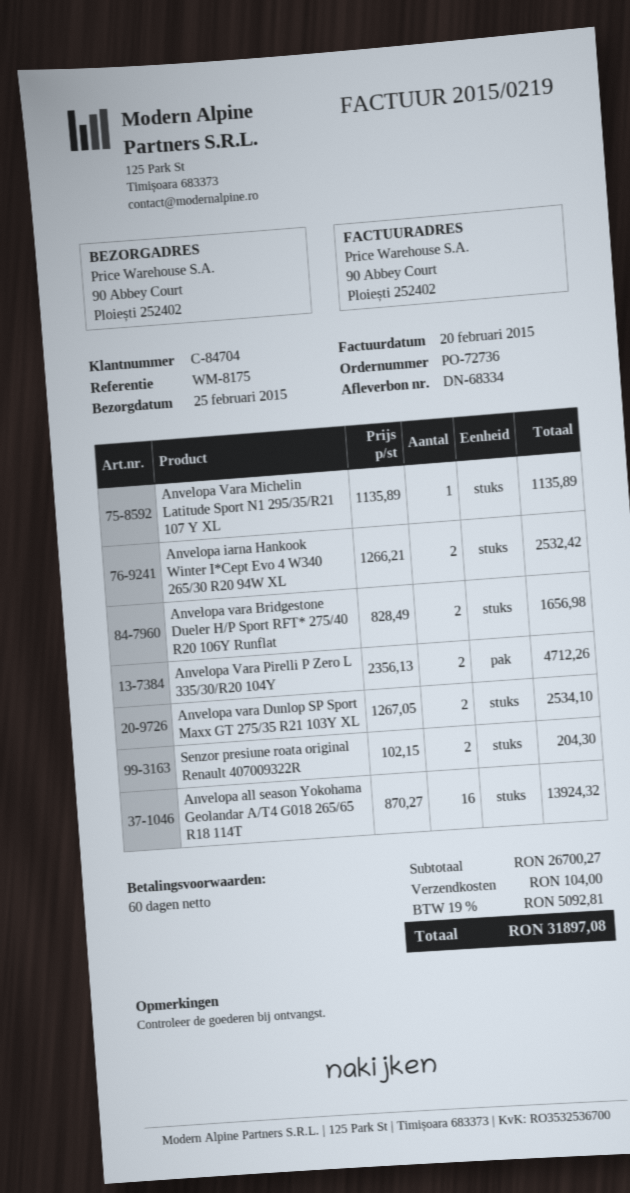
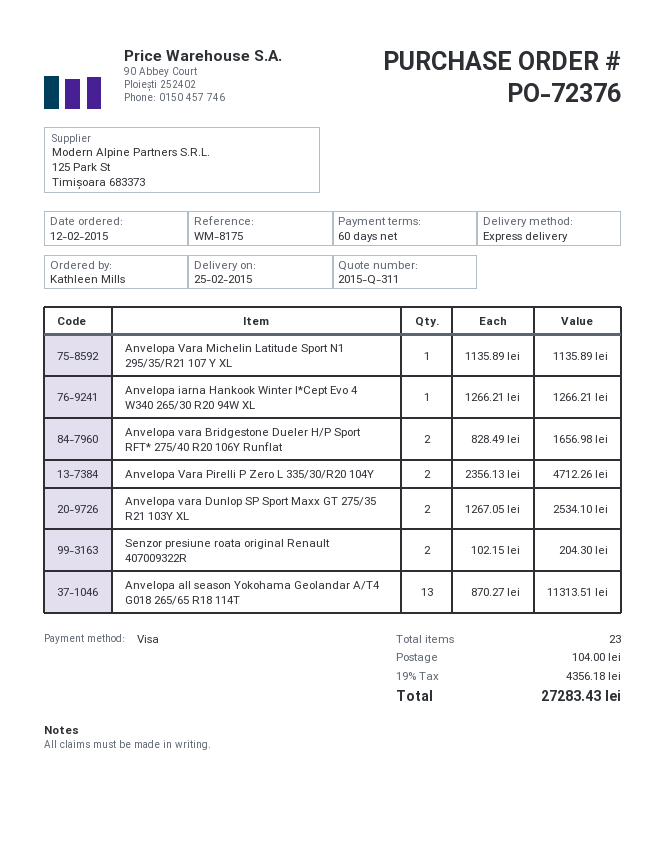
order number: PO-72736 -> PO-72376
Anvelopa iarna Hankook Winter I*Cept Evo 4 W340 265/30 R20 94W XL: 2 x 1266.21 = 2532.42 -> 1 x 1266.21 = 1266.21
Anvelopa all season Yokohama Geolandar A/T4 G018 265/65 R18 114T: 16 x 870.27 = 13924.32 -> 13 x 870.27 = 11313.51
tax: 19% = 5092.81 -> 19% = 4356.18
total: 31897.08 -> 27283.43

